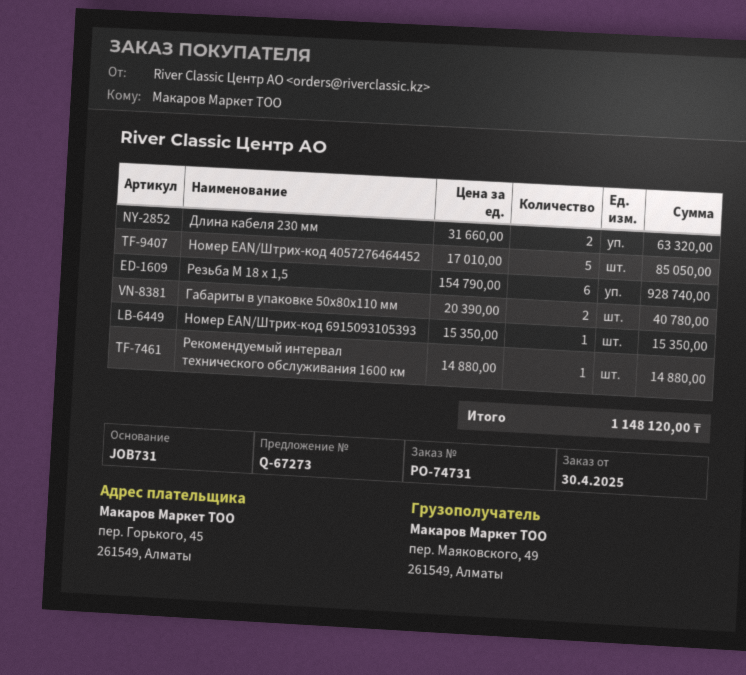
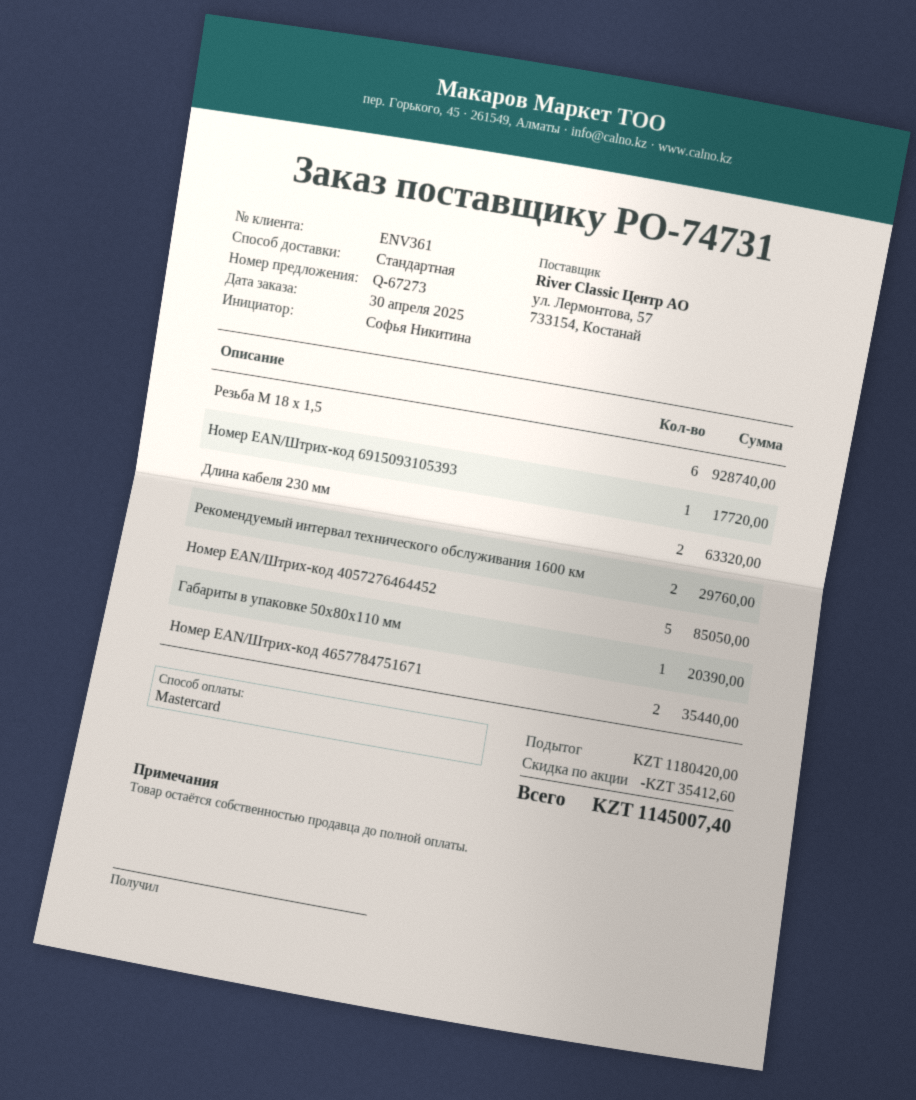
Габариты в упаковке 50x80x110 мм: 2 for 40780.00 -> 1 for 20390.00
Номер EAN/Штрих-код 6915093105393: 1 for 15350.00 -> 1 for 17720.00
Рекомендуемый интервал технического обслуживания 1600 км: 1 for 14880.00 -> 2 for 29760.00
Номер EAN/Штрих-код 4657784751671: none -> 2 for 35440.00
discount: none -> 35412.60
total: 1148120.00 -> 1145007.40

